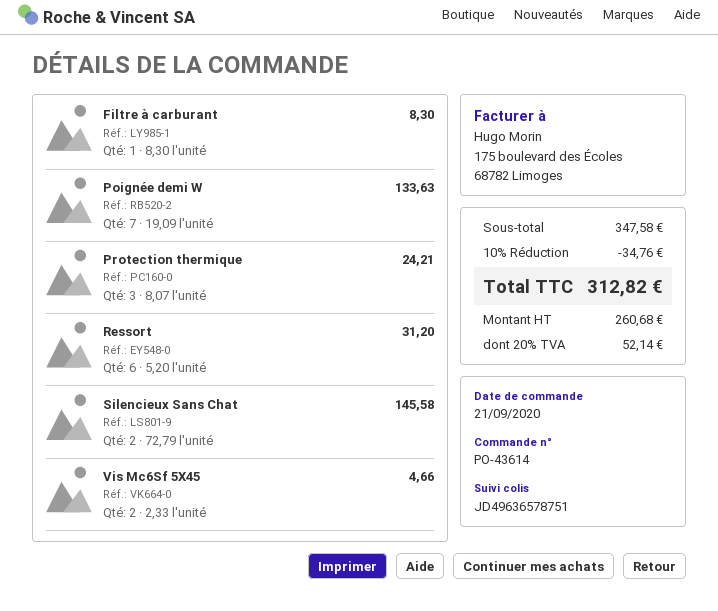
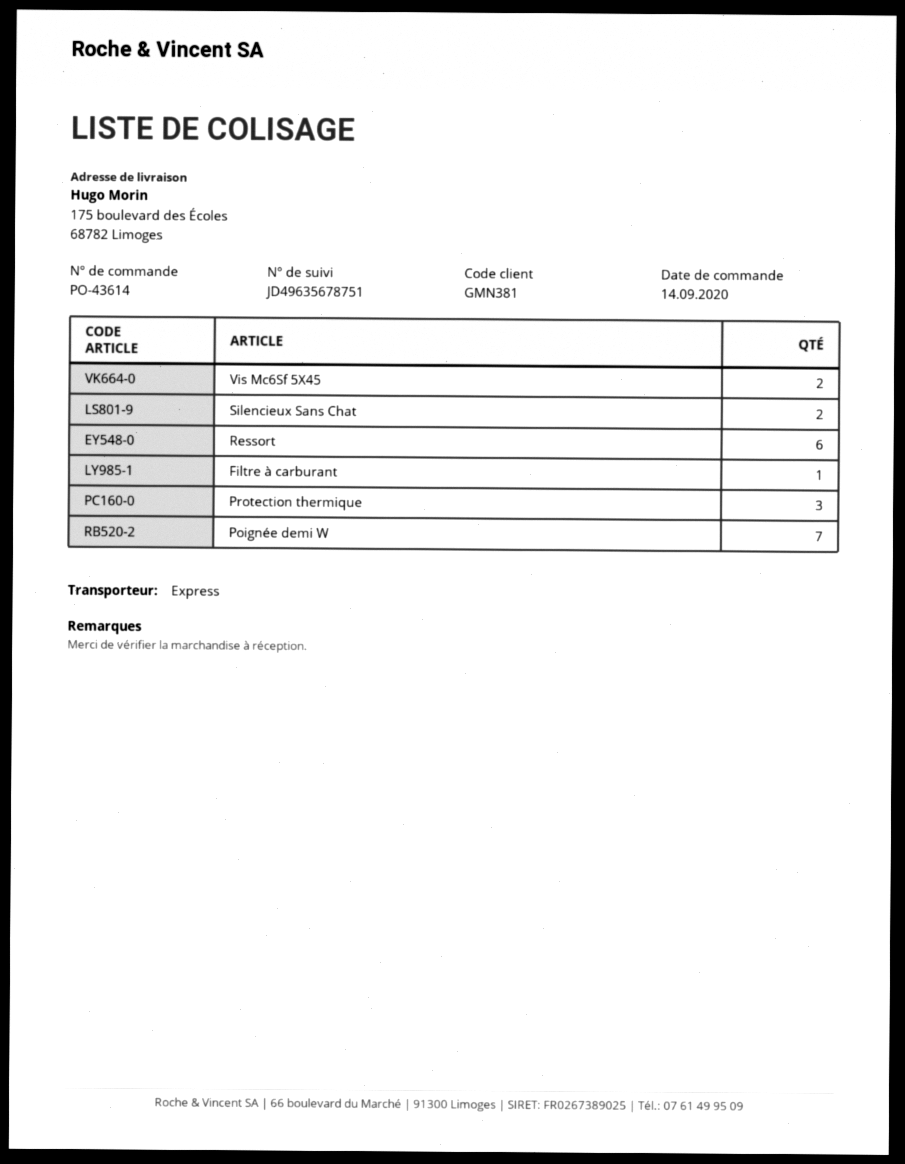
order date: 2020-09-21 -> 2020-09-14
tracking number: JD49636578751 -> JD49635678751

